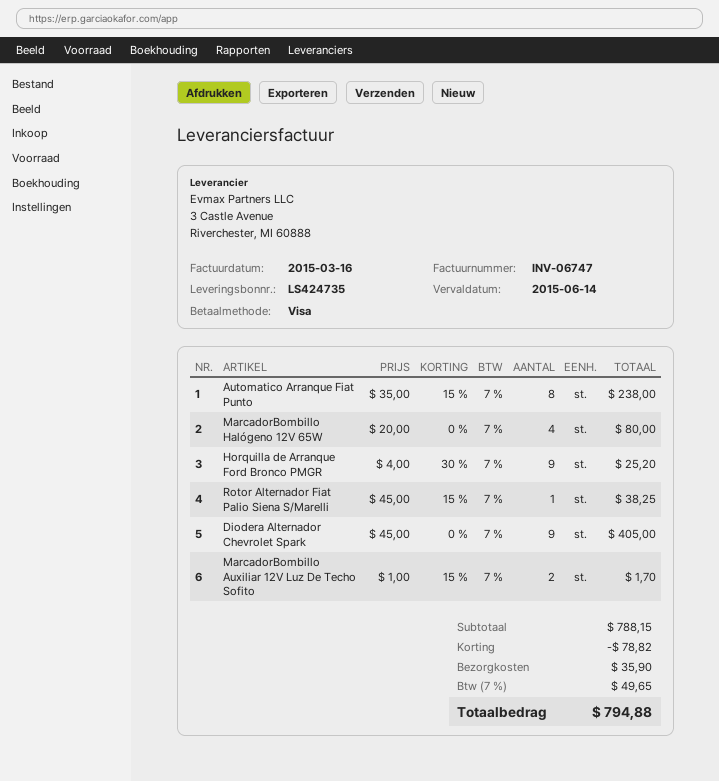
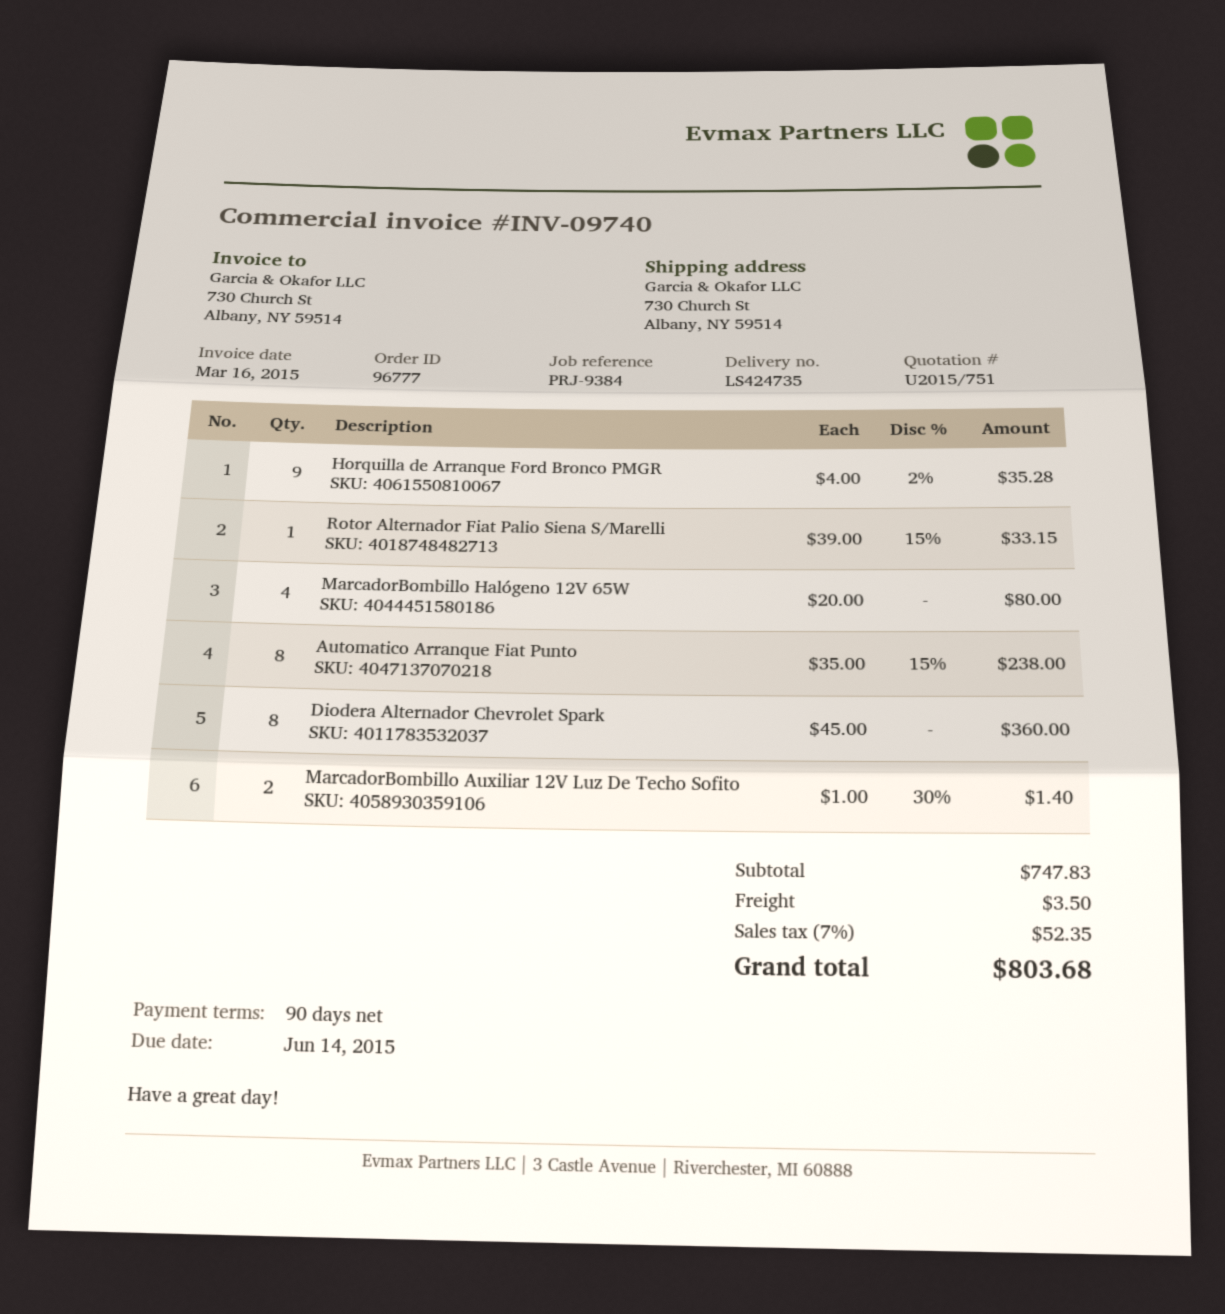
invoice number: INV-06747 -> INV-09740
Horquilla de Arranque Ford Bronco PMGR: 9 x 4.00 - 30% = 25.20 -> 9 x 4.00 - 2% = 35.28
Rotor Alternador Fiat Palio Siena S/Marelli: 1 x 45.00 - 15% = 38.25 -> 1 x 39.00 - 15% = 33.15
Diodera Alternador Chevrolet Spark: 9 x 45.00 = 405.00 -> 8 x 45.00 = 360.00
MarcadorBombillo Auxiliar 12V Luz De Techo Sofito: 2 x 1.00 - 15% = 1.70 -> 2 x 1.00 - 30% = 1.40
subtotal: 788.15 -> 747.83
discount: 78.82 -> none
shipping: 35.90 -> 3.50
tax: 7% = 49.65 -> 7% = 52.35
total: 794.88 -> 803.68

